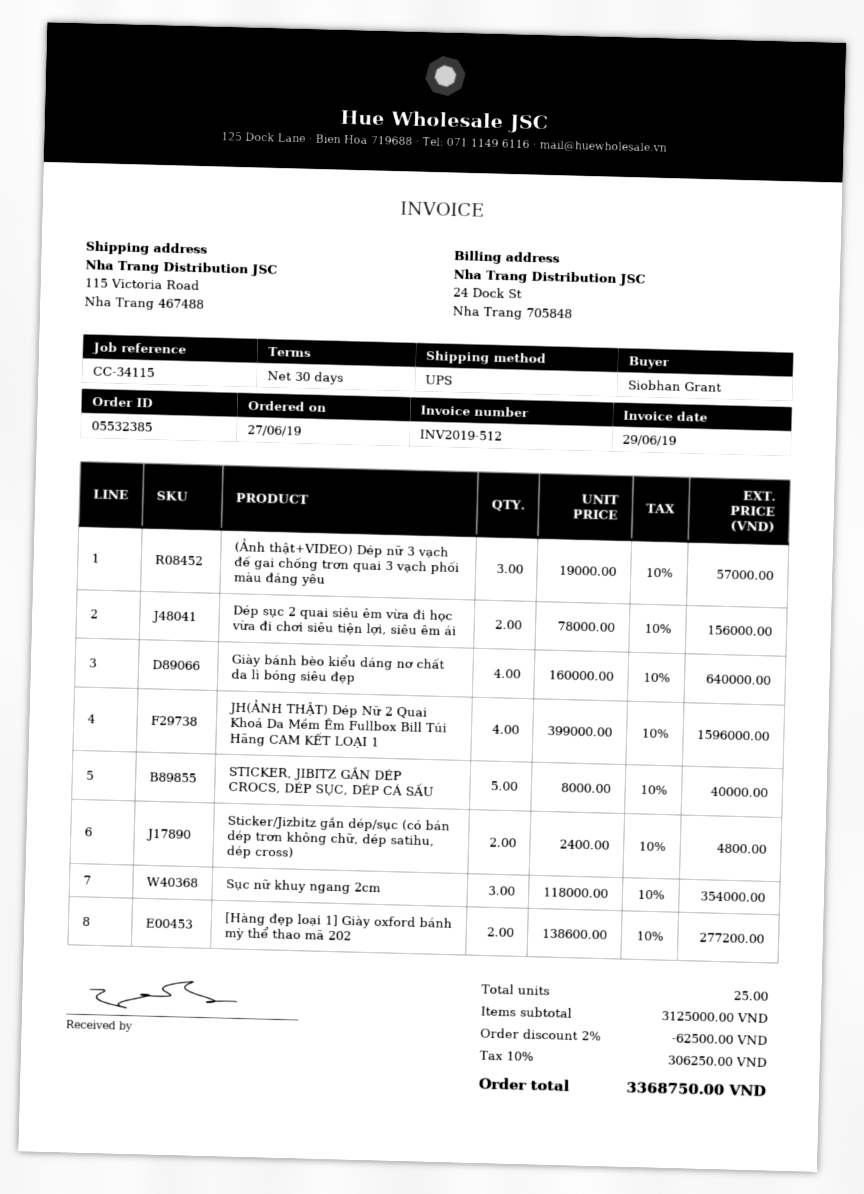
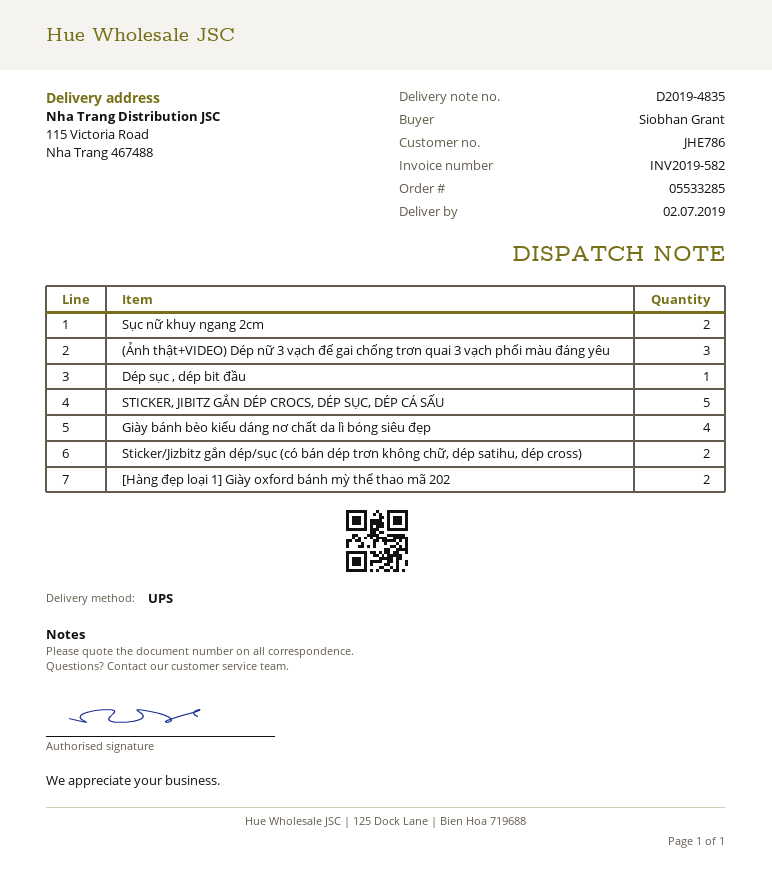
order number: 05532385 -> 05533285
invoice number: INV2019-512 -> INV2019-582
Dép sục 2 quai siêu êm vừa đi học vừa đi chơi siêu tiện lợi, siêu êm ái: 2 -> none
JH(ẢNH THẬT) Dép Nữ 2 Quai Khoá Da Mềm Êm Fullbox Bill Túi Hãng CAM KẾT LOẠI 1: 4 -> none
Sục nữ khuy ngang 2cm: 3 -> 2
Dép sục , dép bit đầu: none -> 1

